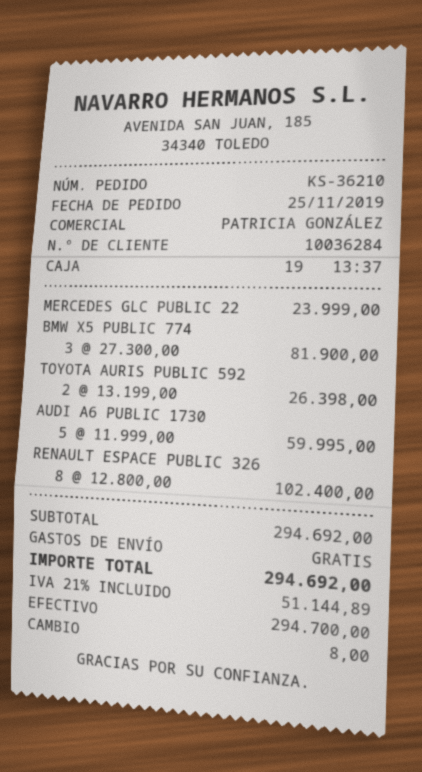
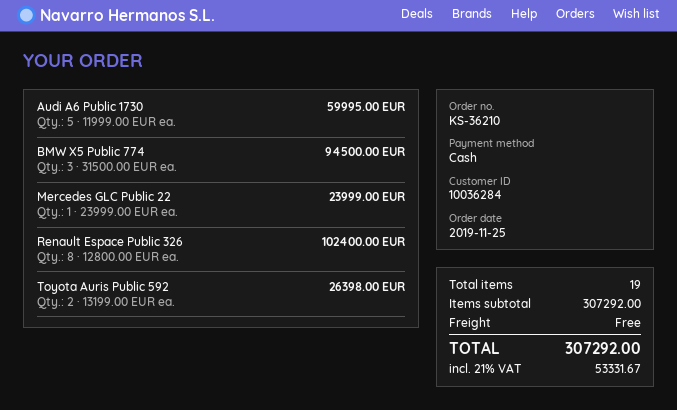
BMW X5 PUBLIC 774: 3 x 27300.00 = 81900.00 -> 3 x 31500.00 = 94500.00
subtotal: 294692.00 -> 307292.00
tax: 21% = 51144.89 -> 21% = 53331.67
total: 294692.00 -> 307292.00

